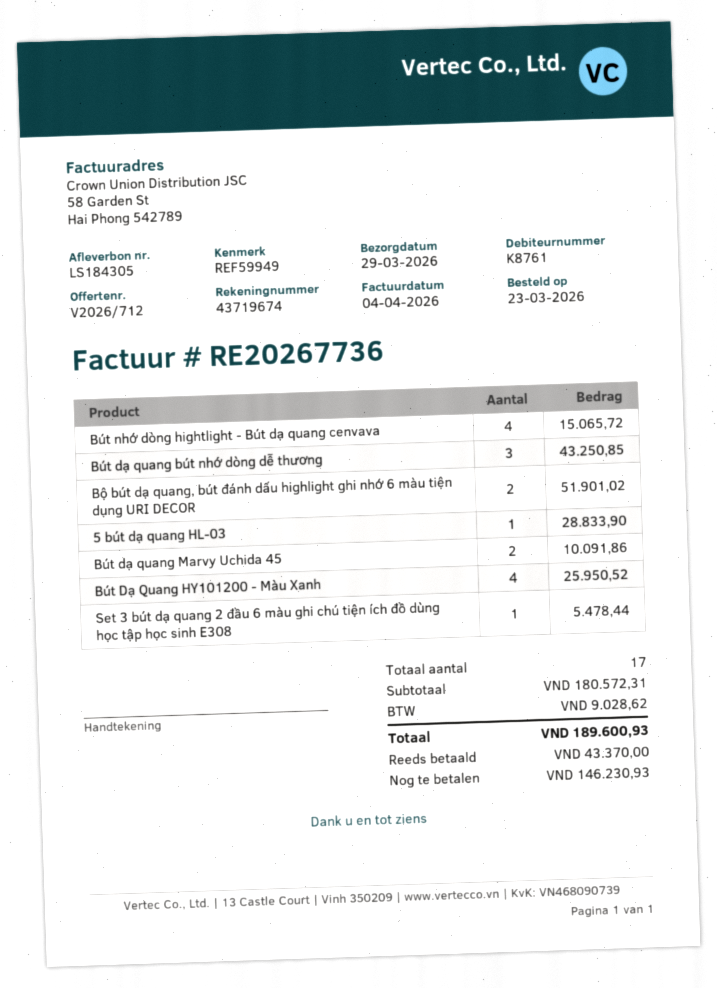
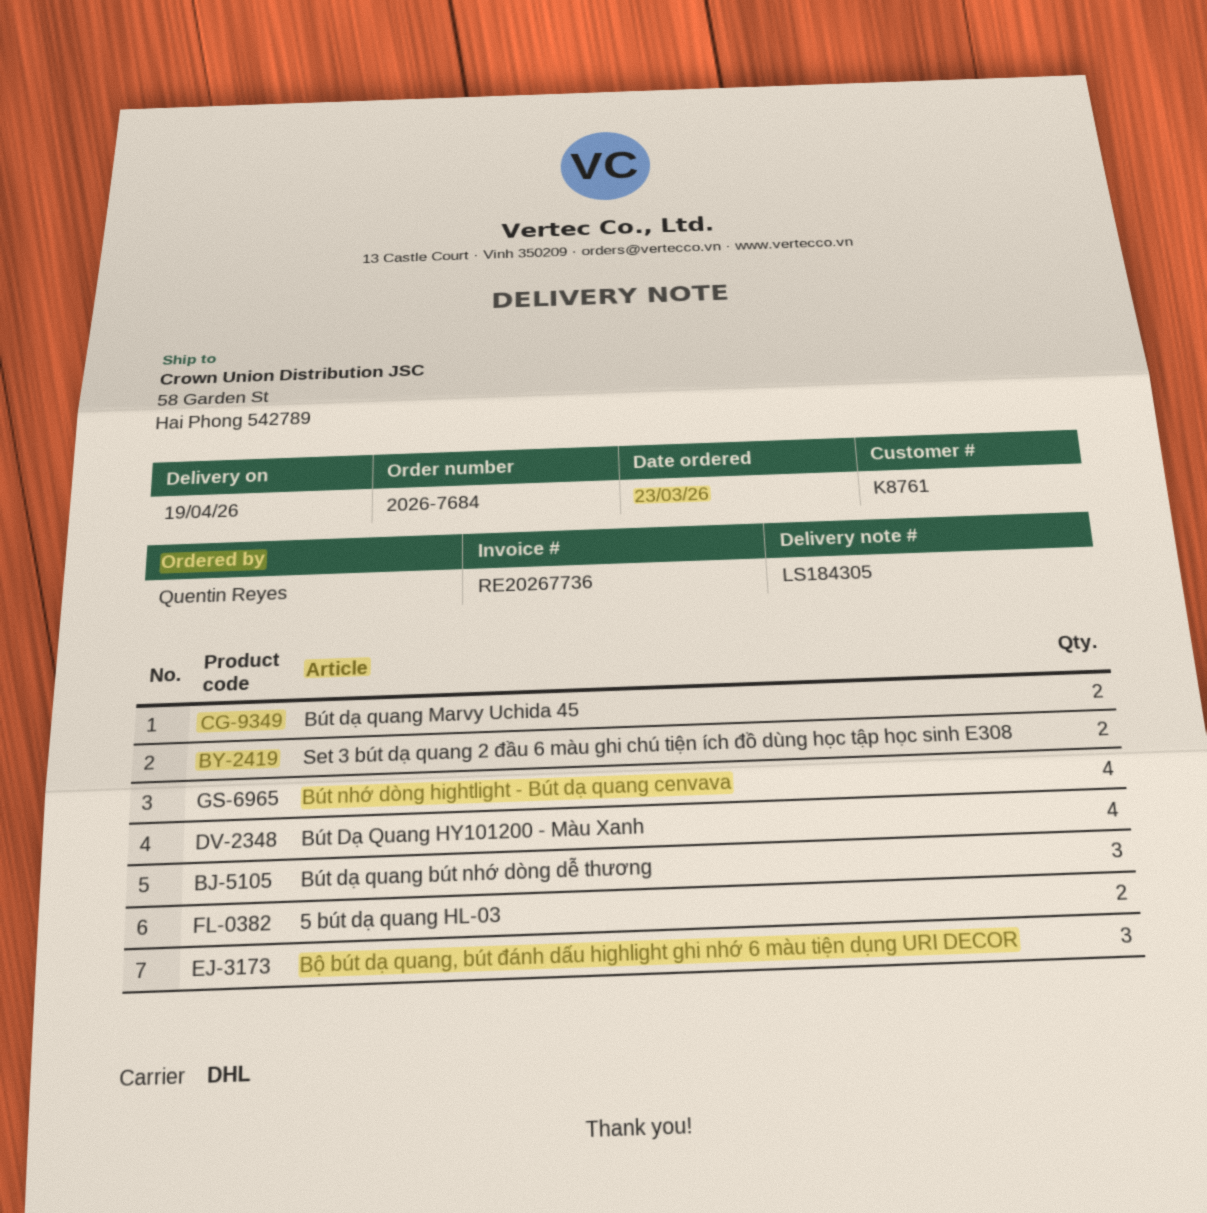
delivery date: 2026-03-29 -> 2026-04-19
Bộ bút dạ quang, bút đánh dấu highlight ghi nhớ 6 màu tiện dụng URI DECOR: 2 -> 3
5 bút dạ quang HL-03: 1 -> 2
Set 3 bút dạ quang 2 đầu 6 màu ghi chú tiện ích đồ dùng học tập học sinh E308: 1 -> 2

